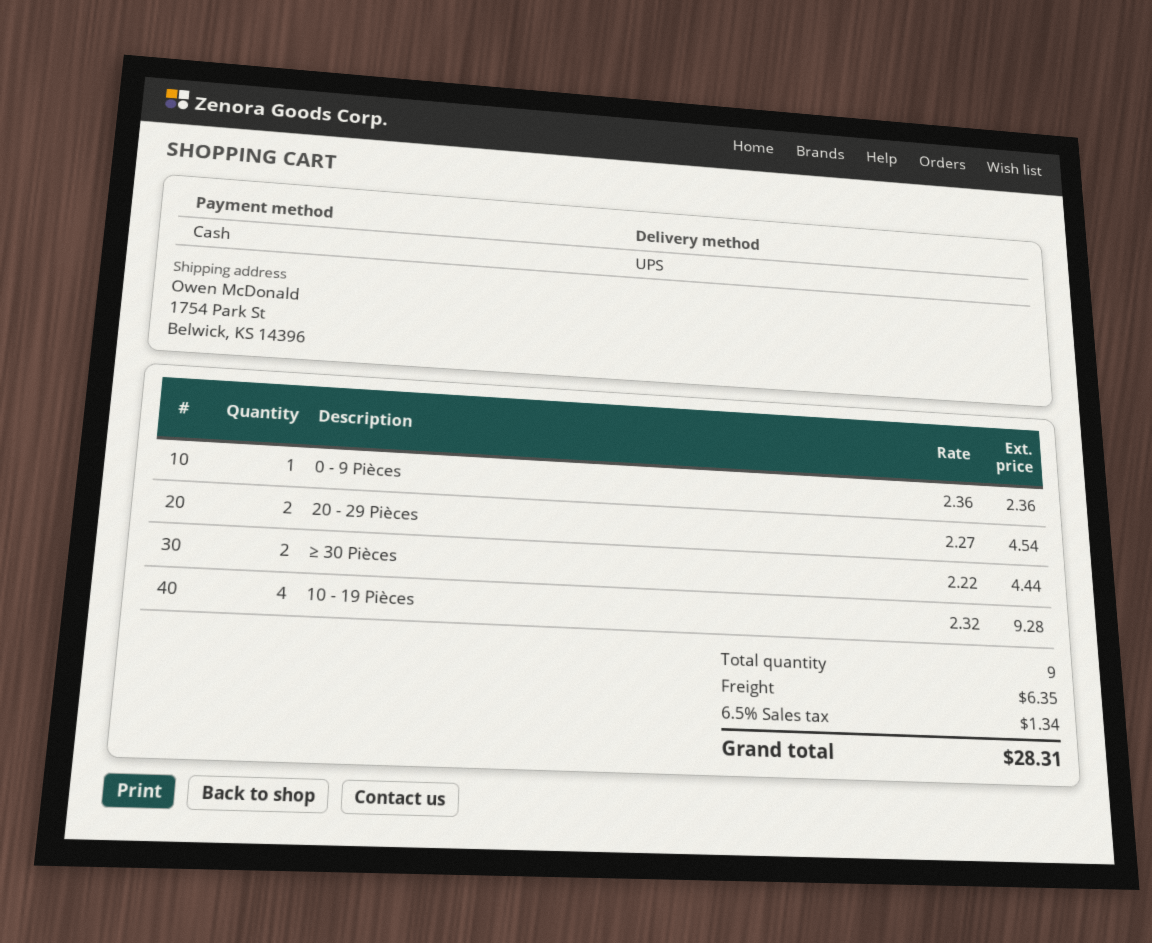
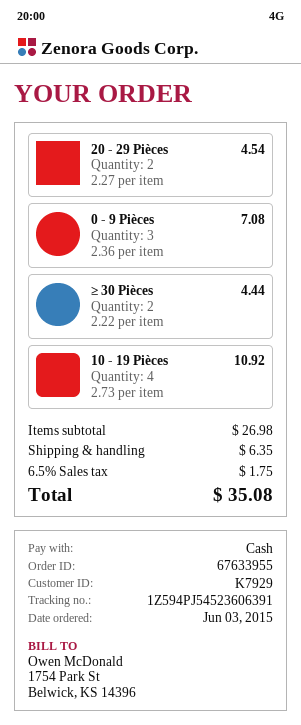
0 - 9 Pièces: 1 x 2.36 = 2.36 -> 3 x 2.36 = 7.08
10 - 19 Pièces: 4 x 2.32 = 9.28 -> 4 x 2.73 = 10.92
tax: 6.5% = 1.34 -> 6.5% = 1.75
total: 28.31 -> 35.08

